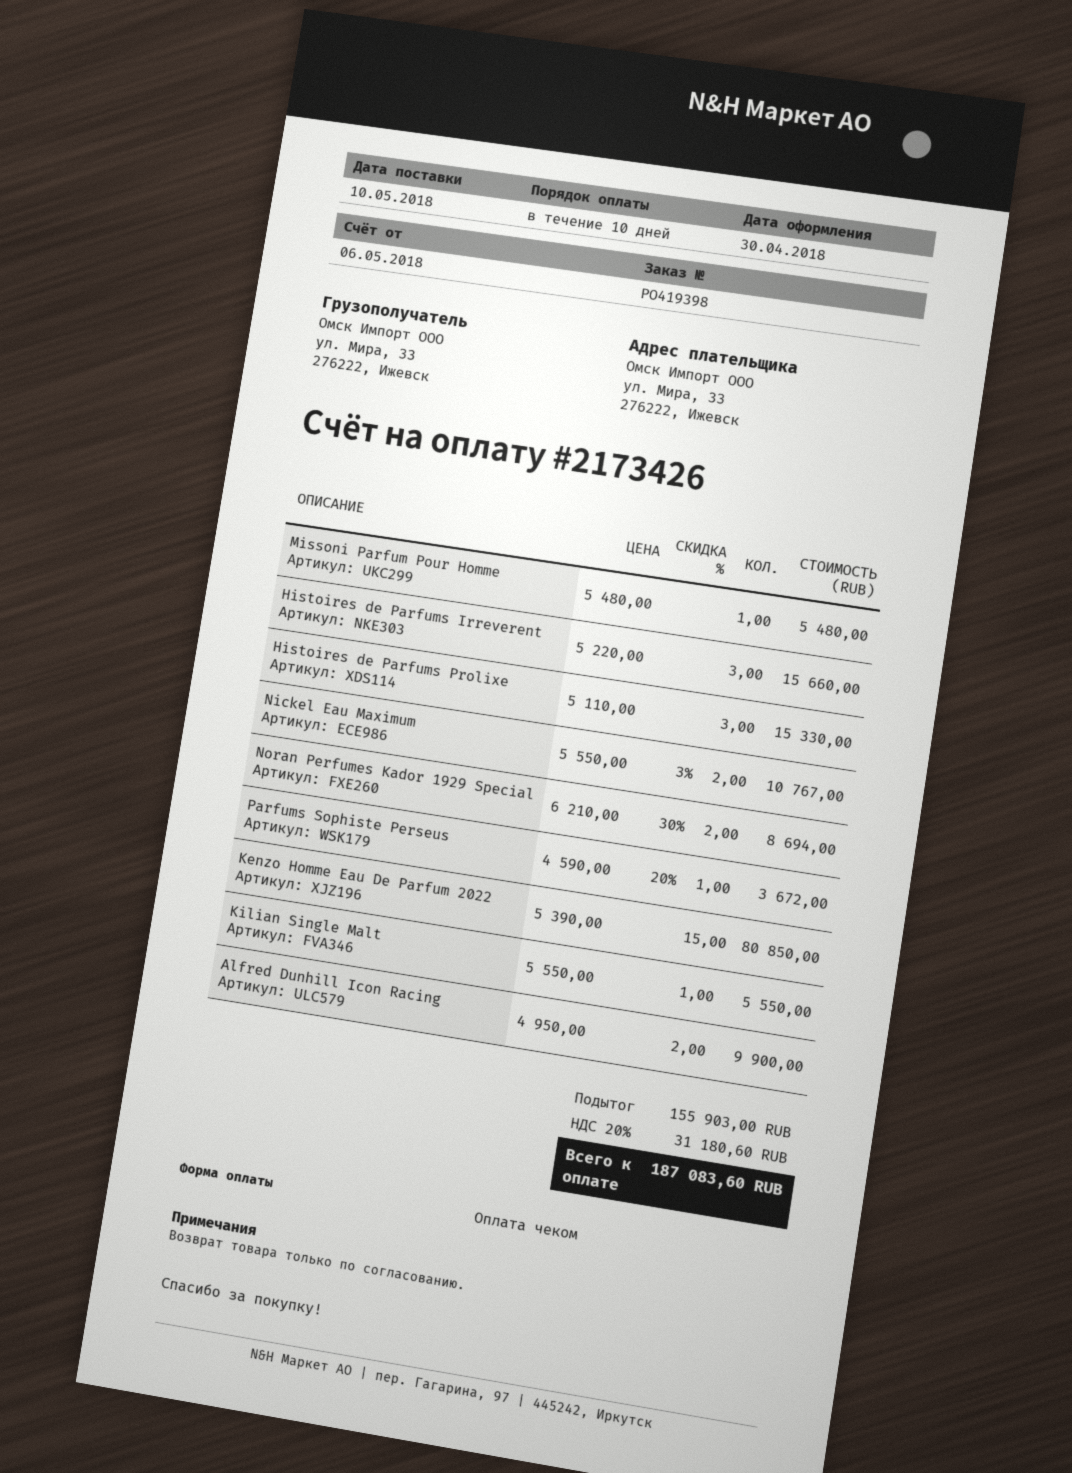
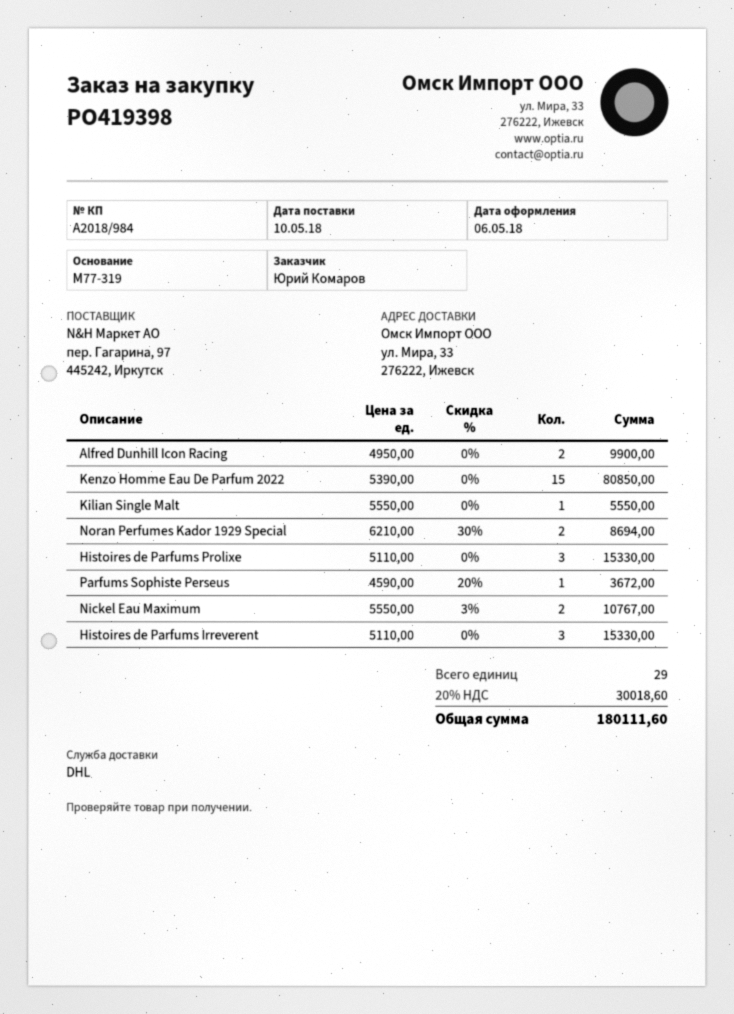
order date: 2018-04-30 -> 2018-05-06
Missoni Parfum Pour Homme: 1 x 5480.00 = 5480.00 -> none
Histoires de Parfums Irreverent: 3 x 5220.00 = 15660.00 -> 3 x 5110.00 = 15330.00
tax: 20% = 31180.60 -> 20% = 30018.60
total: 187083.60 -> 180111.60

